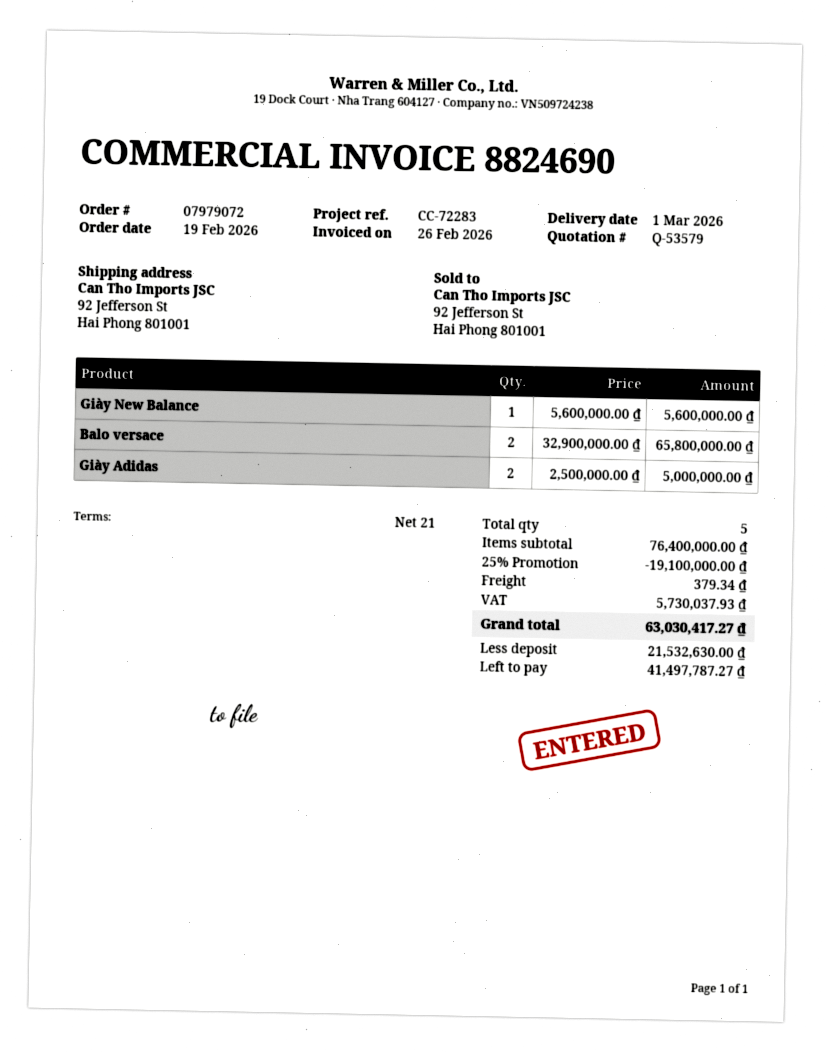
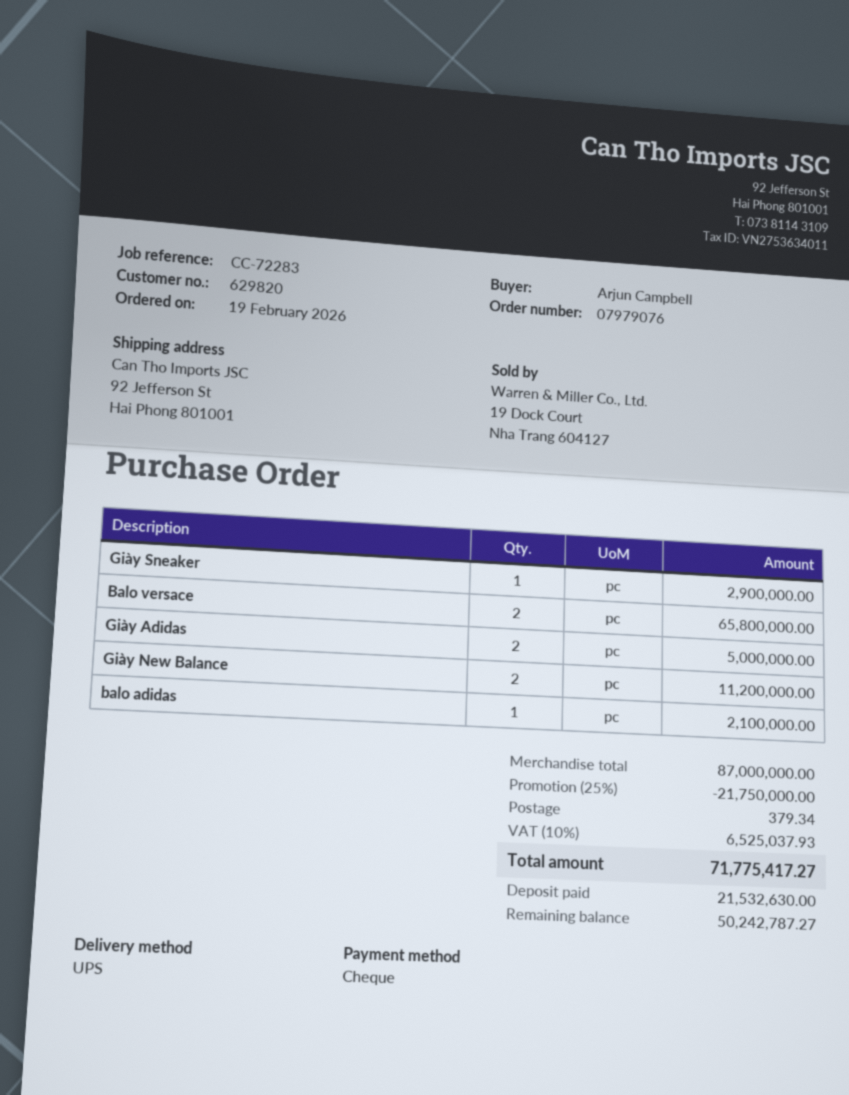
order number: 07979072 -> 07979076
Giày New Balance: 1 for 5600000.00 -> 2 for 11200000.00
Giày Sneaker: none -> 1 for 2900000.00
balo adidas: none -> 1 for 2100000.00
subtotal: 76400000.00 -> 87000000.00
discount: 25% = 19100000.00 -> 25% = 21750000.00
tax: 5730037.93 -> 6525037.93
total: 63030417.27 -> 71775417.27
balance: 41497787.27 -> 50242787.27

